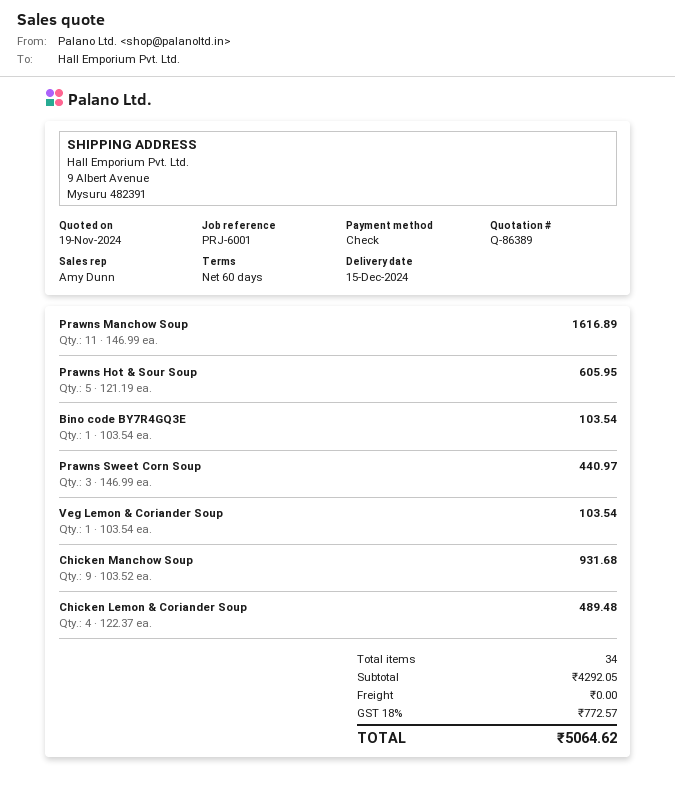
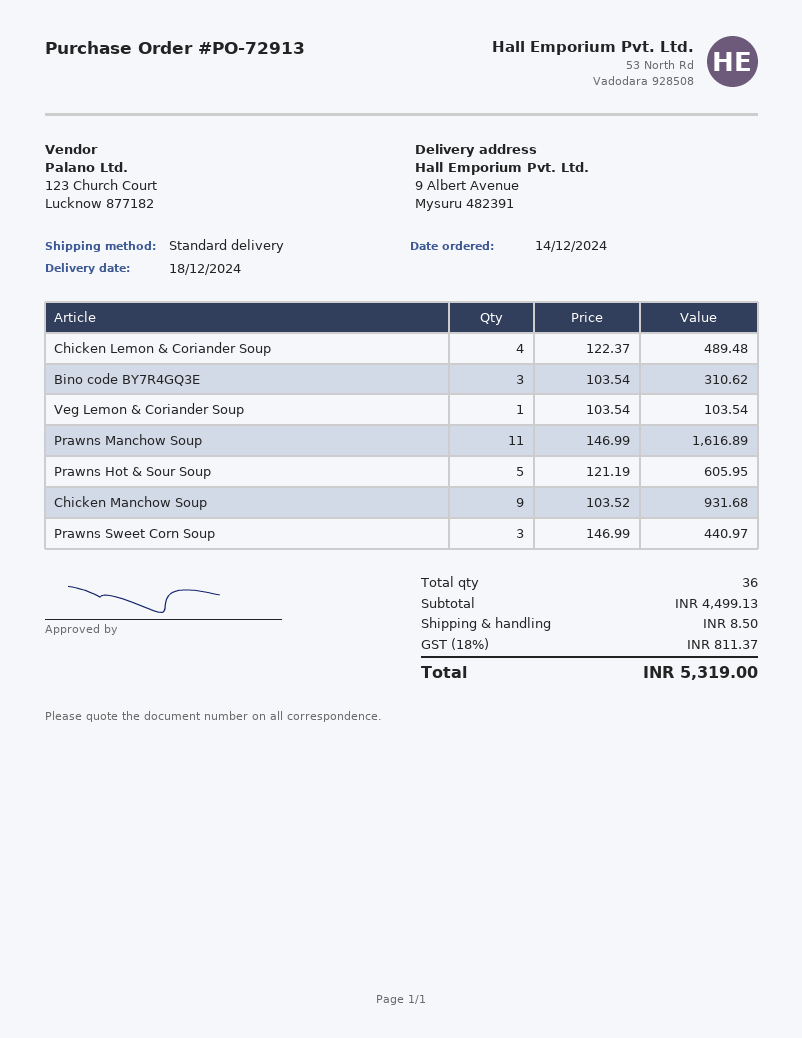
delivery date: 2024-12-15 -> 2024-12-18
Bino code BY7R4GQ3E: 1 x 103.54 = 103.54 -> 3 x 103.54 = 310.62
total quantity: 34 -> 36
subtotal: 4292.05 -> 4499.13
shipping: 0.00 -> 8.50
tax: 18% = 772.57 -> 18% = 811.37
total: 5064.62 -> 5319.00

